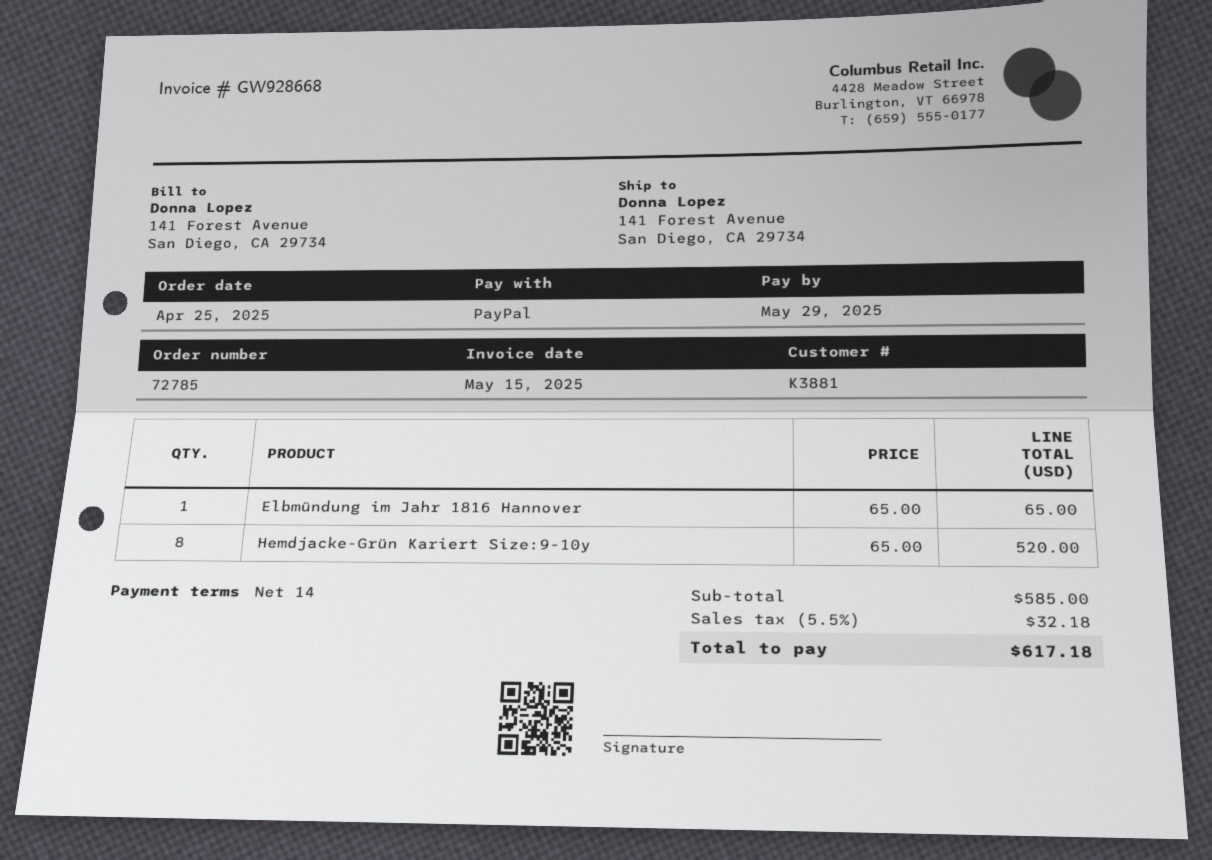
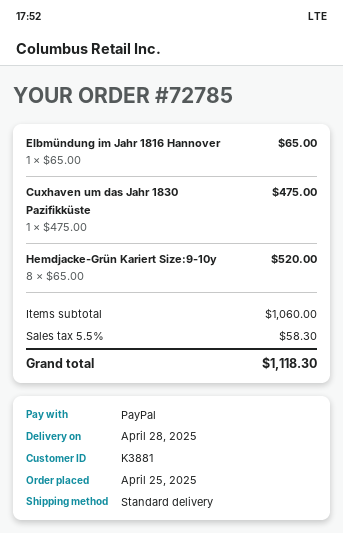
Cuxhaven um das Jahr 1830 Pazifikküste: none -> 1 x 475.00 = 475.00
subtotal: 585.00 -> 1060.00
tax: 5.5% = 32.18 -> 5.5% = 58.30
total: 617.18 -> 1118.30

